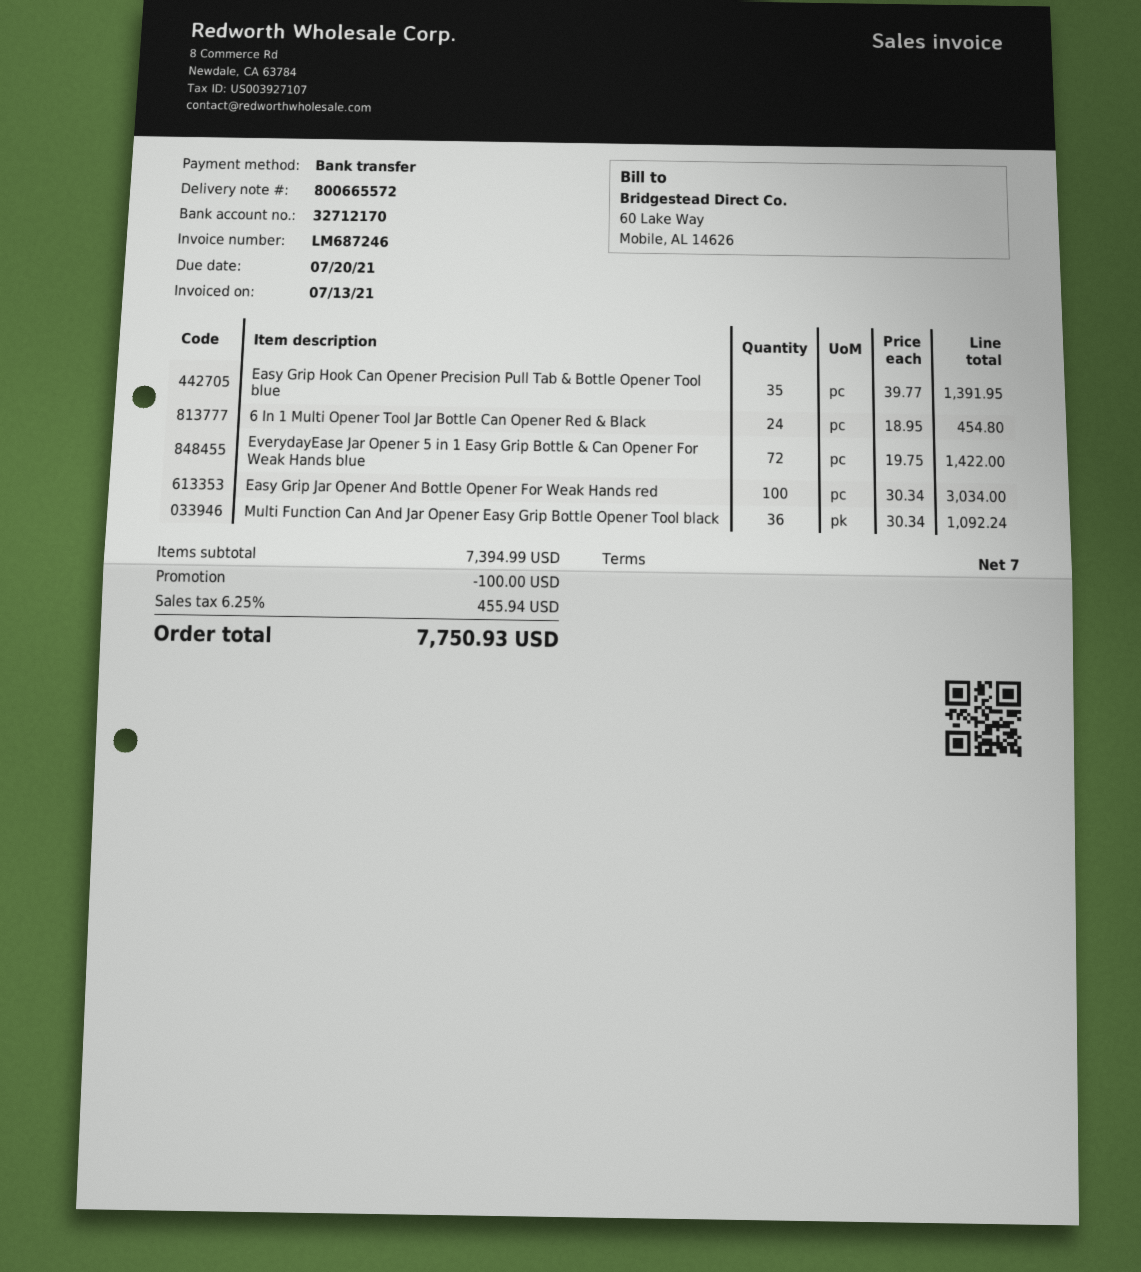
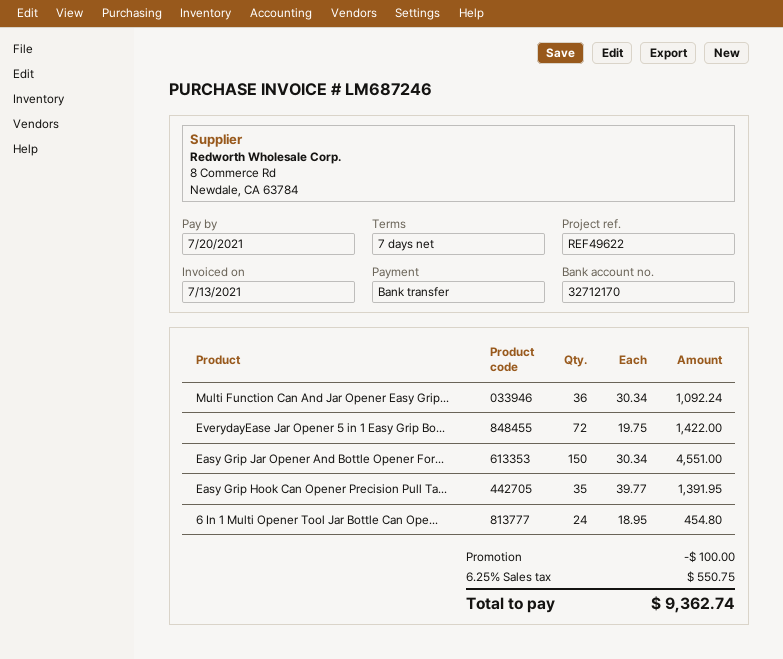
Easy Grip Jar Opener And Bottle Opener For Weak Hands red: 100 x 30.34 = 3034.00 -> 150 x 30.34 = 4551.00
tax: 6.25% = 455.94 -> 6.25% = 550.75
total: 7750.93 -> 9362.74

